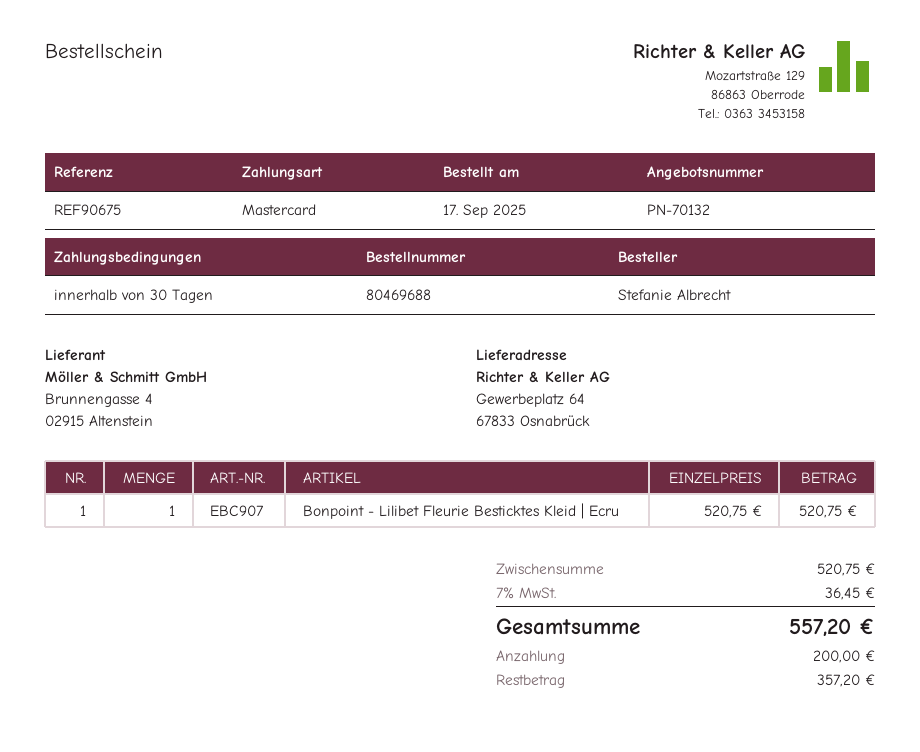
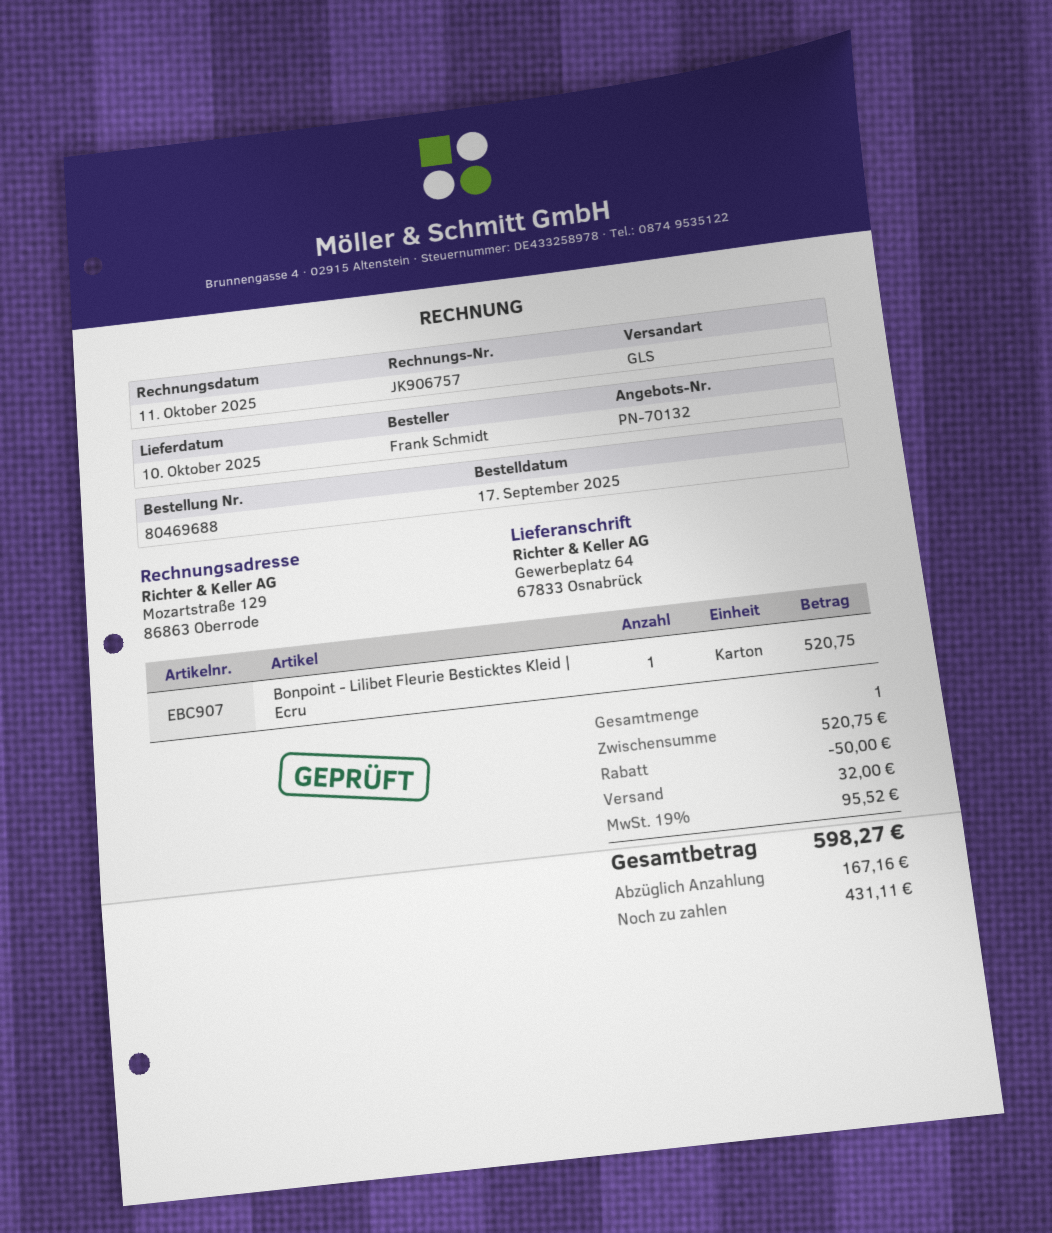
ordered by: Stefanie Albrecht -> Frank Schmidt
discount: none -> 50.00
shipping: none -> 32.00
tax: 7% = 36.45 -> 19% = 95.52
total: 557.20 -> 598.27
deposit: 200.00 -> 167.16
balance: 357.20 -> 431.11

